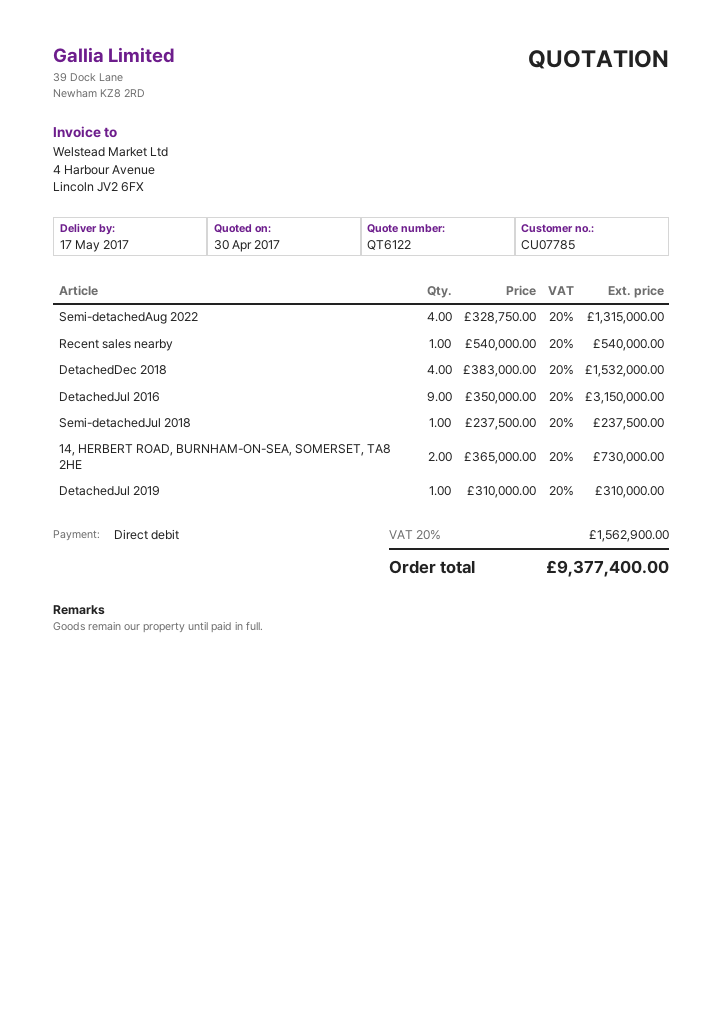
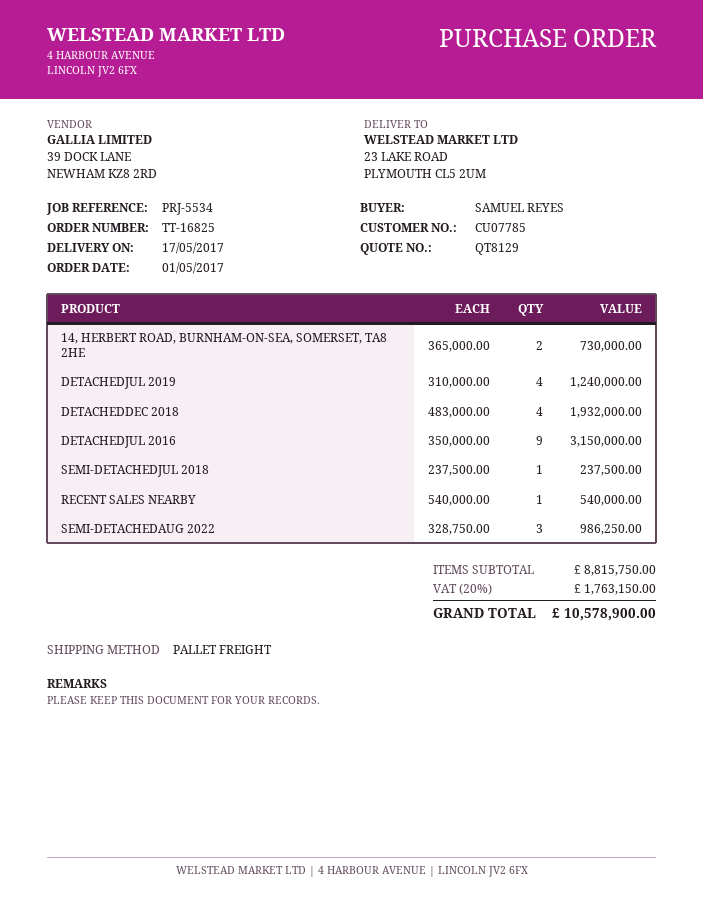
quote number: QT6122 -> QT8129
Semi-detachedAug 2022: 4 x 328750.00 = 1315000.00 -> 3 x 328750.00 = 986250.00
DetachedDec 2018: 4 x 383000.00 = 1532000.00 -> 4 x 483000.00 = 1932000.00
DetachedJul 2019: 1 x 310000.00 = 310000.00 -> 4 x 310000.00 = 1240000.00
tax: 20% = 1562900.00 -> 20% = 1763150.00
total: 9377400.00 -> 10578900.00

